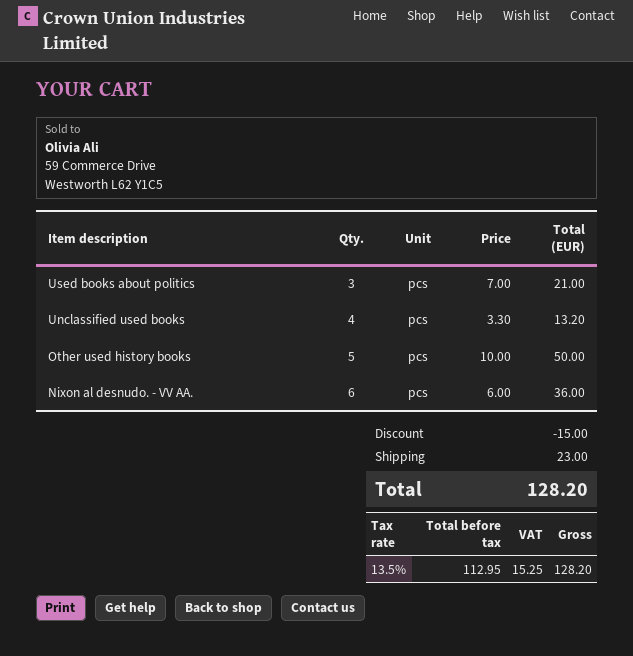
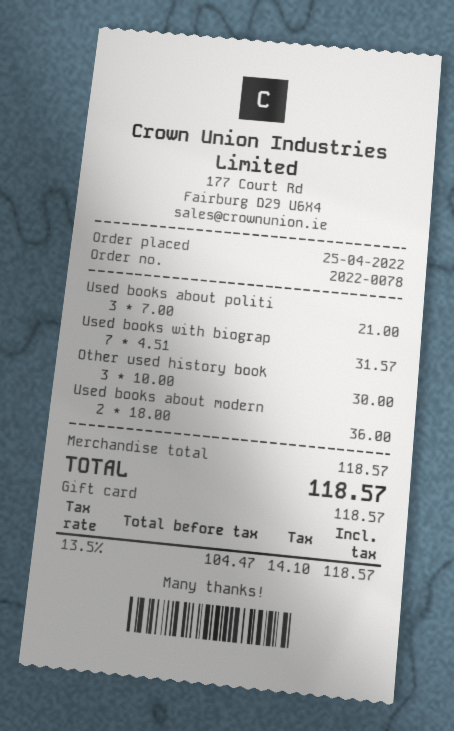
Unclassified used books: 4 x 3.30 = 13.20 -> none
Other used history books: 5 x 10.00 = 50.00 -> 3 x 10.00 = 30.00
Nixon al desnudo. - VV AA.: 6 x 6.00 = 36.00 -> none
Used books with biograp: none -> 7 x 4.51 = 31.57
Used books about modern: none -> 2 x 18.00 = 36.00
discount: 15.00 -> none
shipping: 23.00 -> none
net: 112.95 -> 104.47
tax: 13.5% = 15.25 -> 13.5% = 14.10
total: 128.20 -> 118.57

